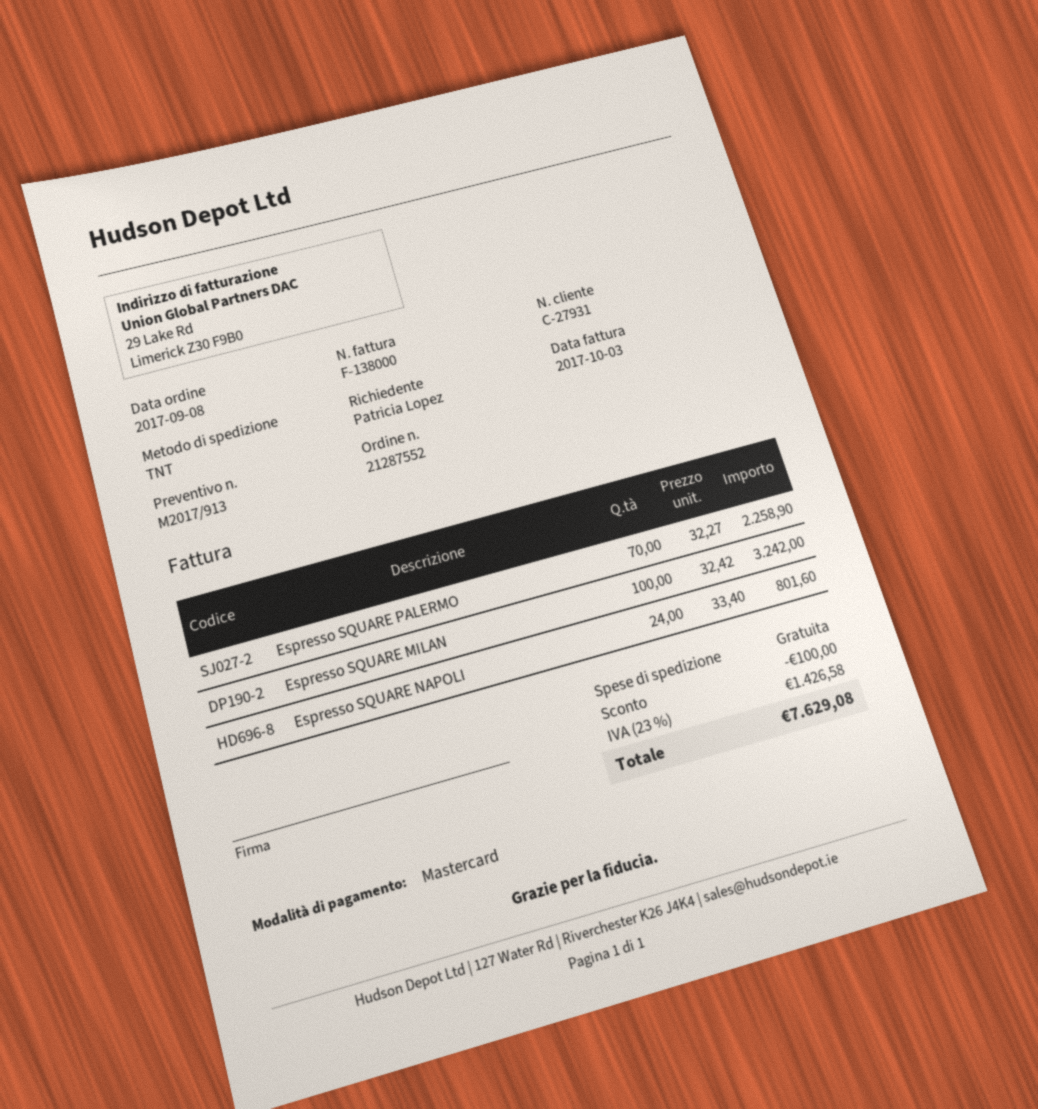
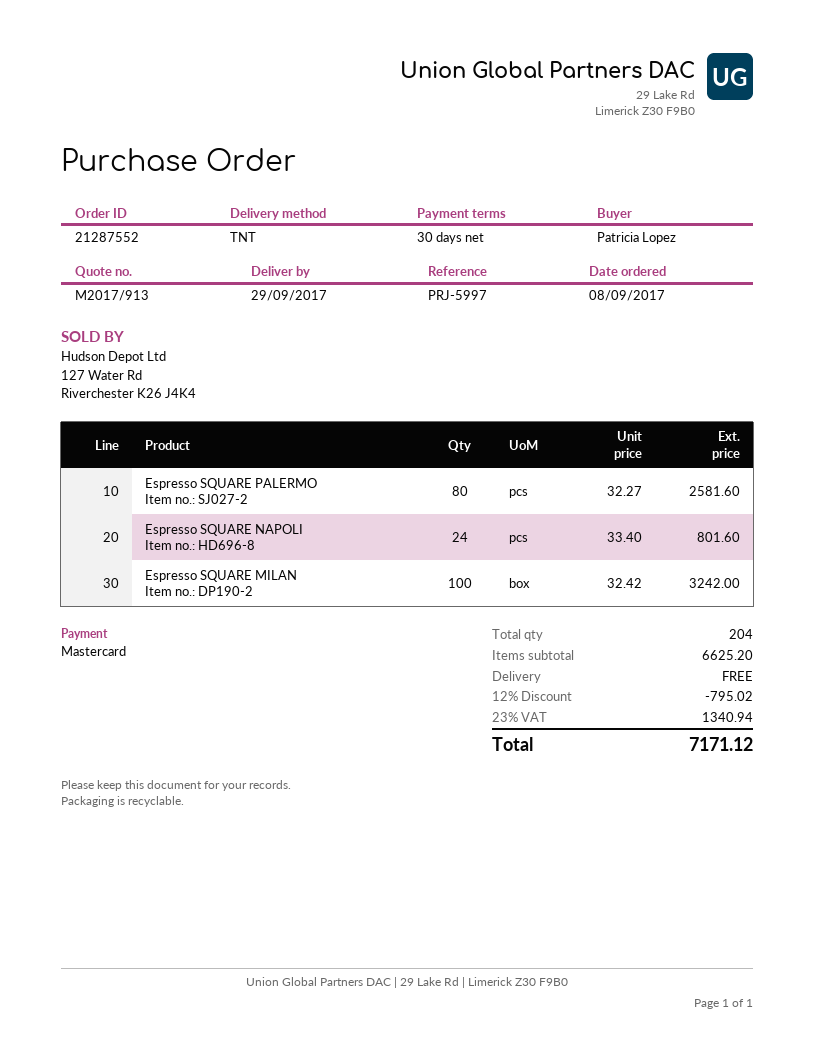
Espresso SQUARE PALERMO: 70 x 32.27 = 2258.90 -> 80 x 32.27 = 2581.60
discount: 100.00 -> 795.02
tax: 23% = 1426.58 -> 23% = 1340.94
total: 7629.08 -> 7171.12

